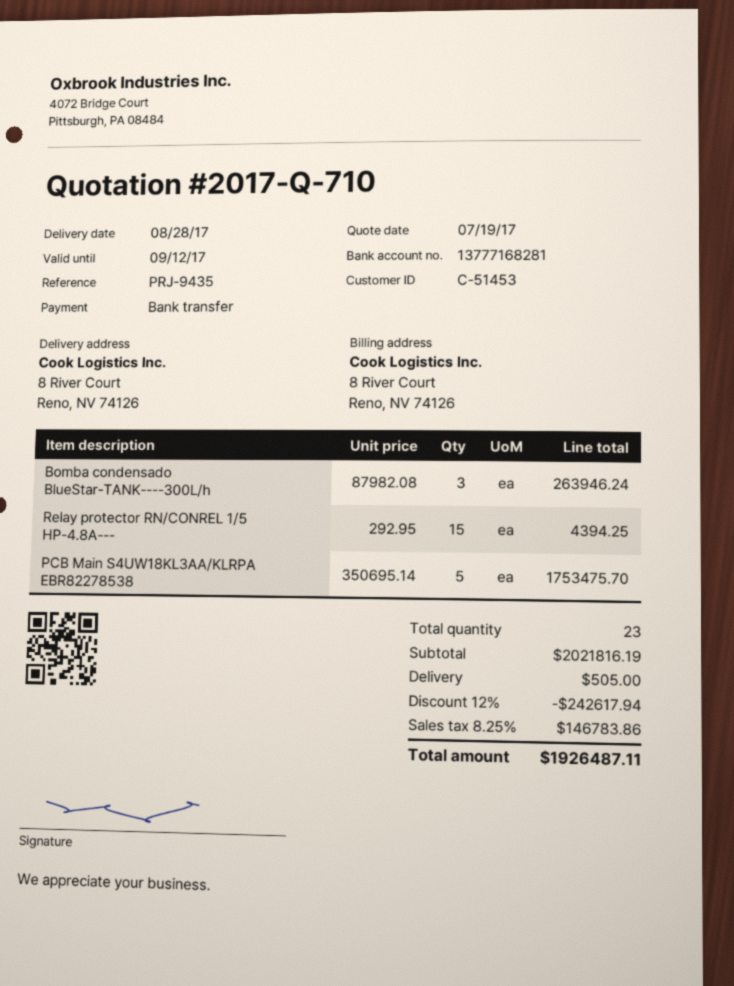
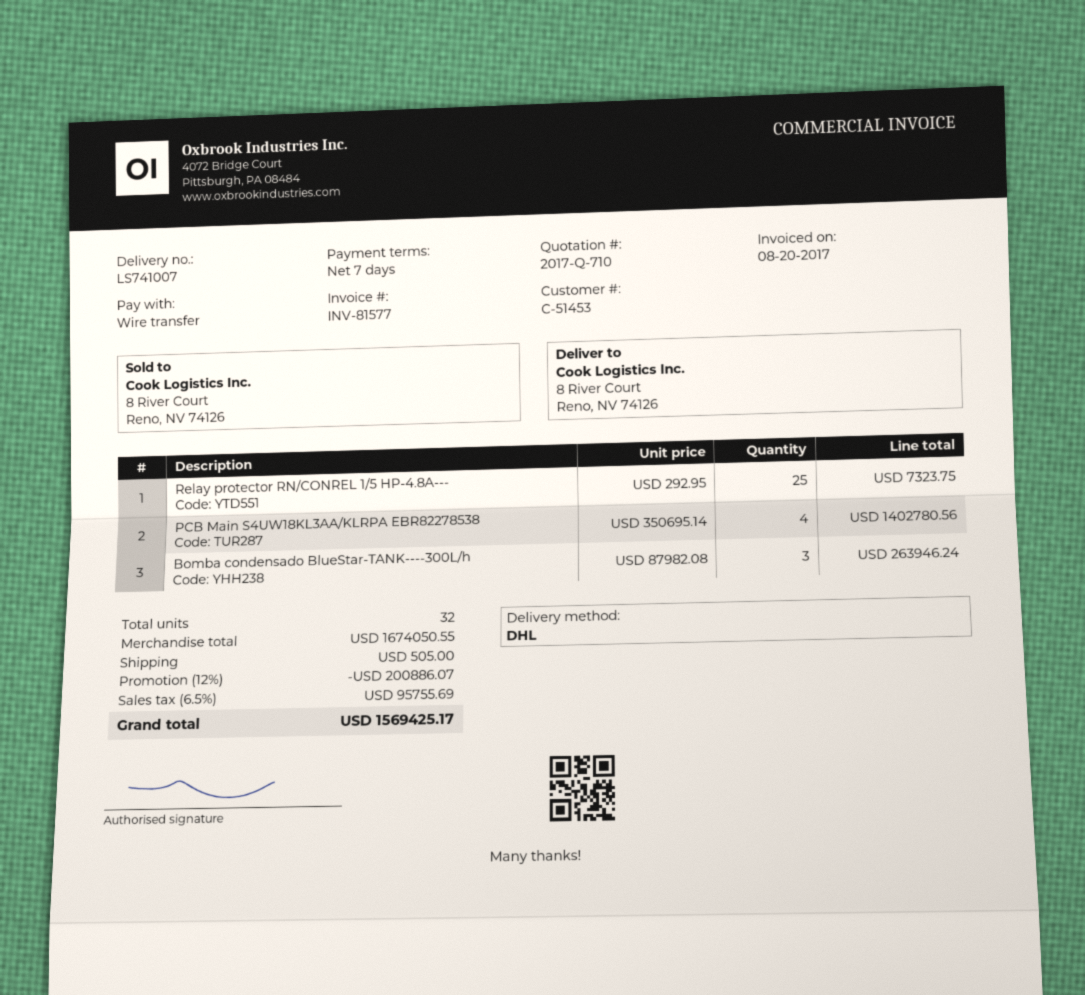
Relay protector RN/CONREL 1/5 HP-4.8A---: 15 x 292.95 = 4394.25 -> 25 x 292.95 = 7323.75
PCB Main S4UW18KL3AA/KLRPA EBR82278538: 5 x 350695.14 = 1753475.70 -> 4 x 350695.14 = 1402780.56
total quantity: 23 -> 32
subtotal: 2021816.19 -> 1674050.55
discount: 12% = 242617.94 -> 12% = 200886.07
tax: 8.25% = 146783.86 -> 6.5% = 95755.69
total: 1926487.11 -> 1569425.17

